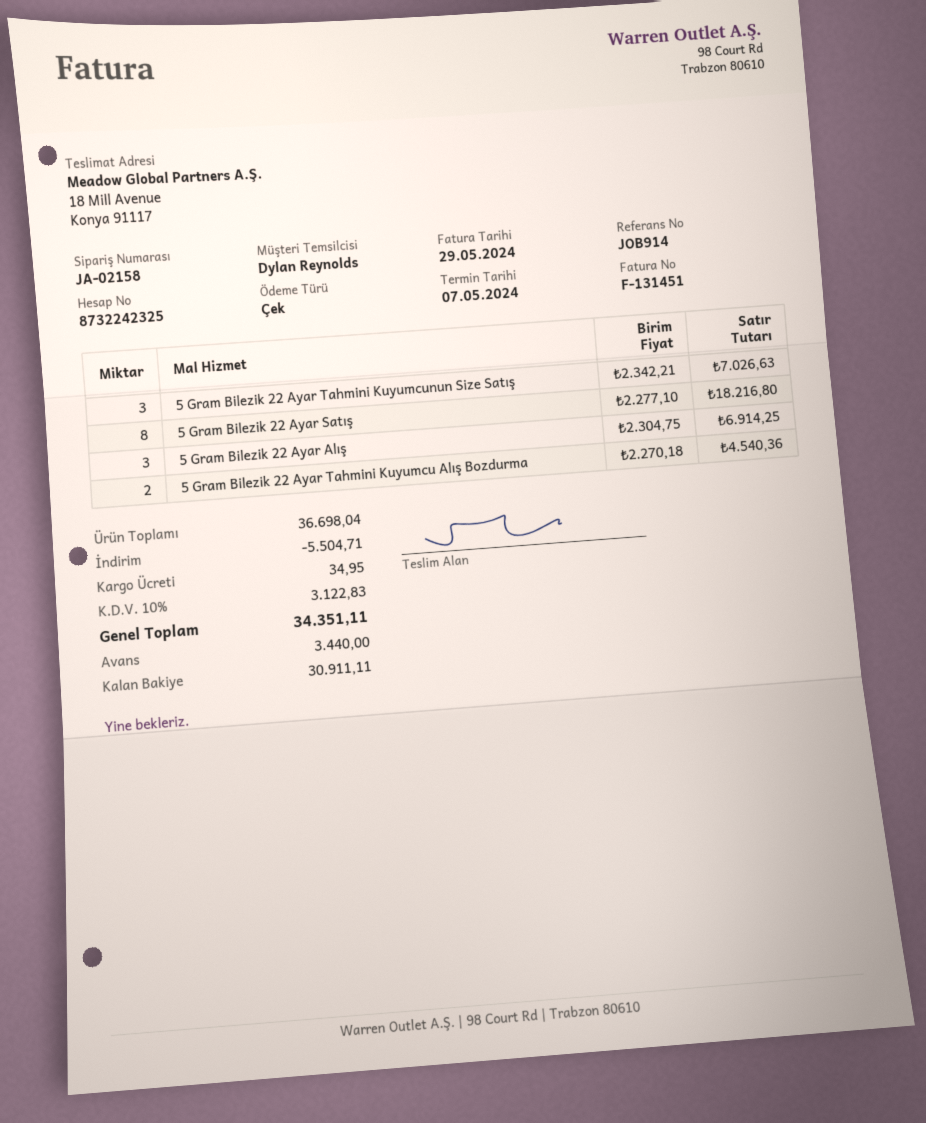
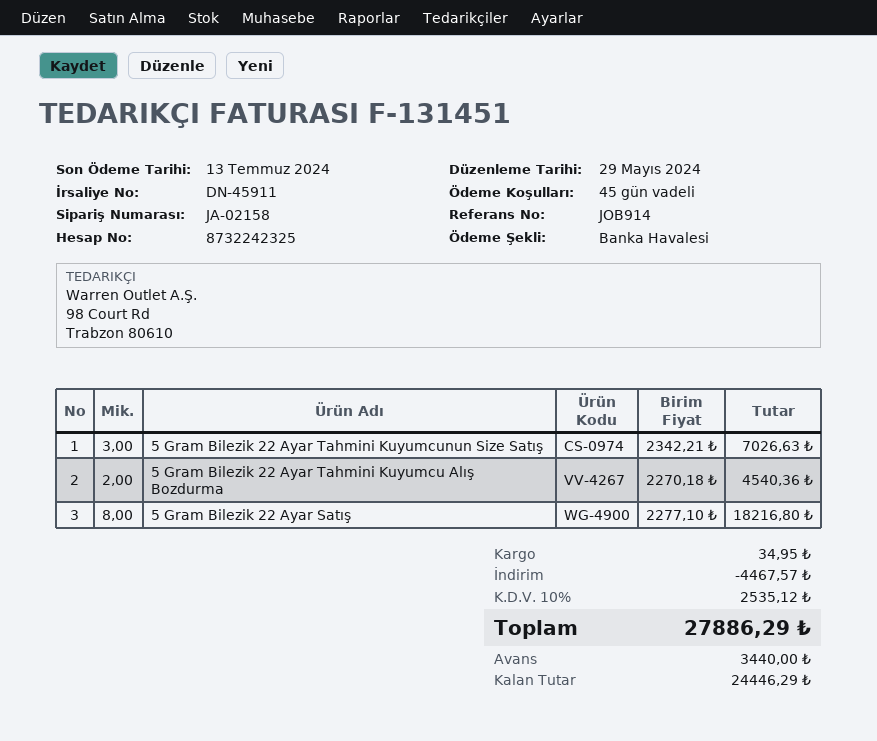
payment method: cheque -> bank transfer
5 Gram Bilezik 22 Ayar Alış: 3 x 2304.75 = 6914.25 -> none
discount: 5504.71 -> 4467.57
tax: 10% = 3122.83 -> 10% = 2535.12
total: 34351.11 -> 27886.29
balance: 30911.11 -> 24446.29

